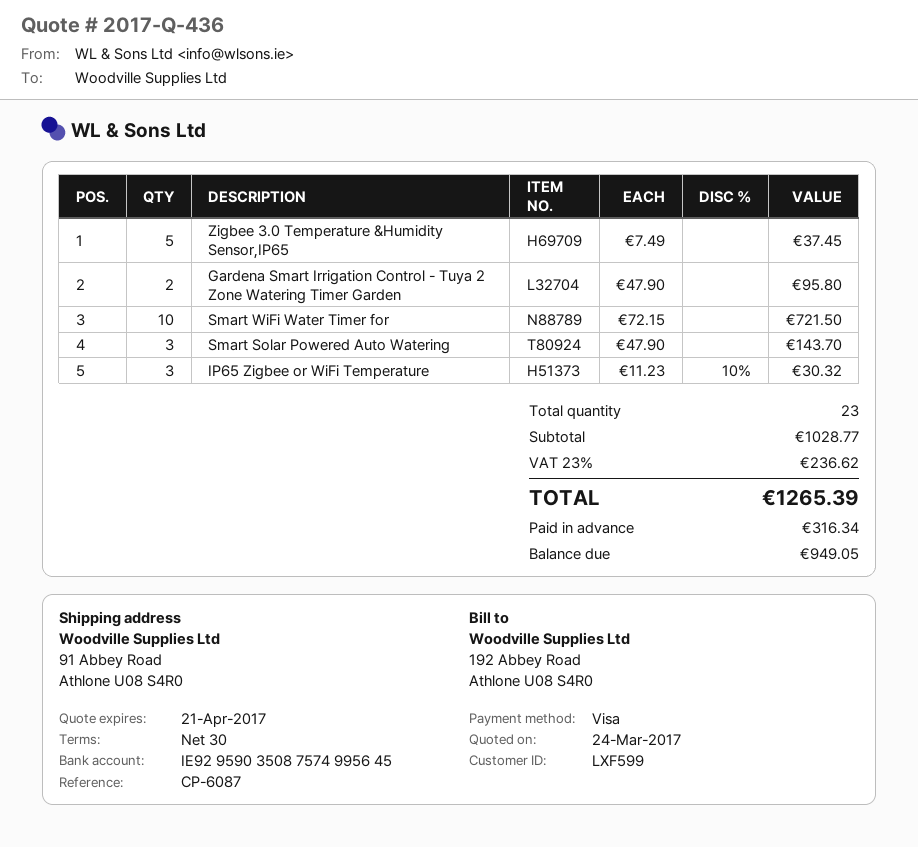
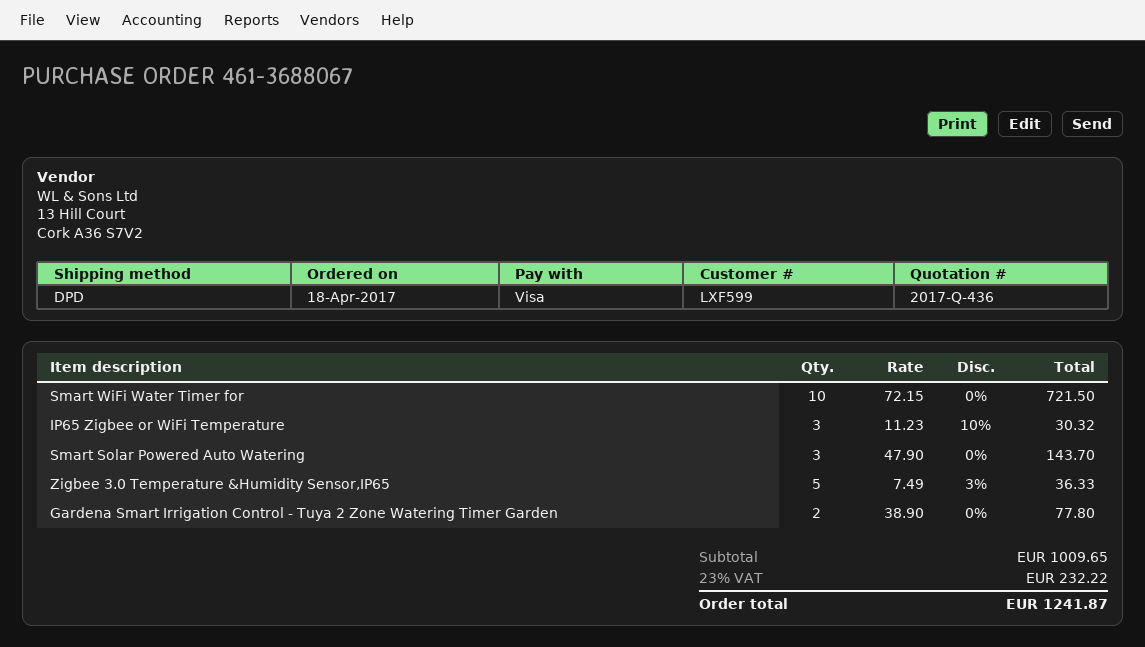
Zigbee 3.0 Temperature &Humidity Sensor,IP65: 5 x 7.49 = 37.45 -> 5 x 7.49 - 3% = 36.33
Gardena Smart Irrigation Control - Tuya 2 Zone Watering Timer Garden: 2 x 47.90 = 95.80 -> 2 x 38.90 = 77.80
subtotal: 1028.77 -> 1009.65
tax: 23% = 236.62 -> 23% = 232.22
total: 1265.39 -> 1241.87

